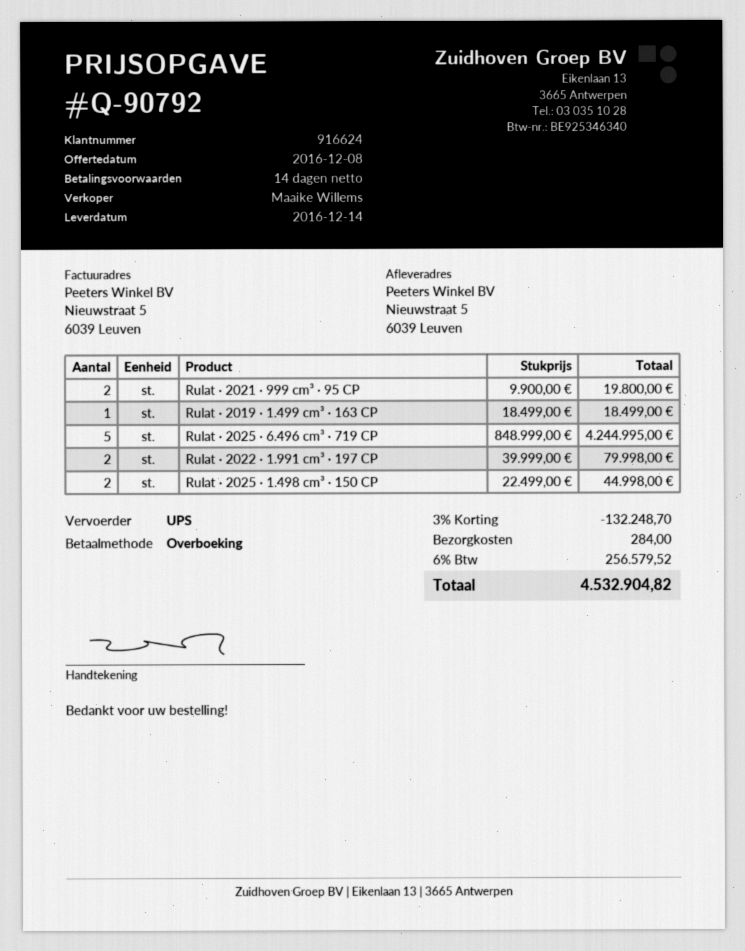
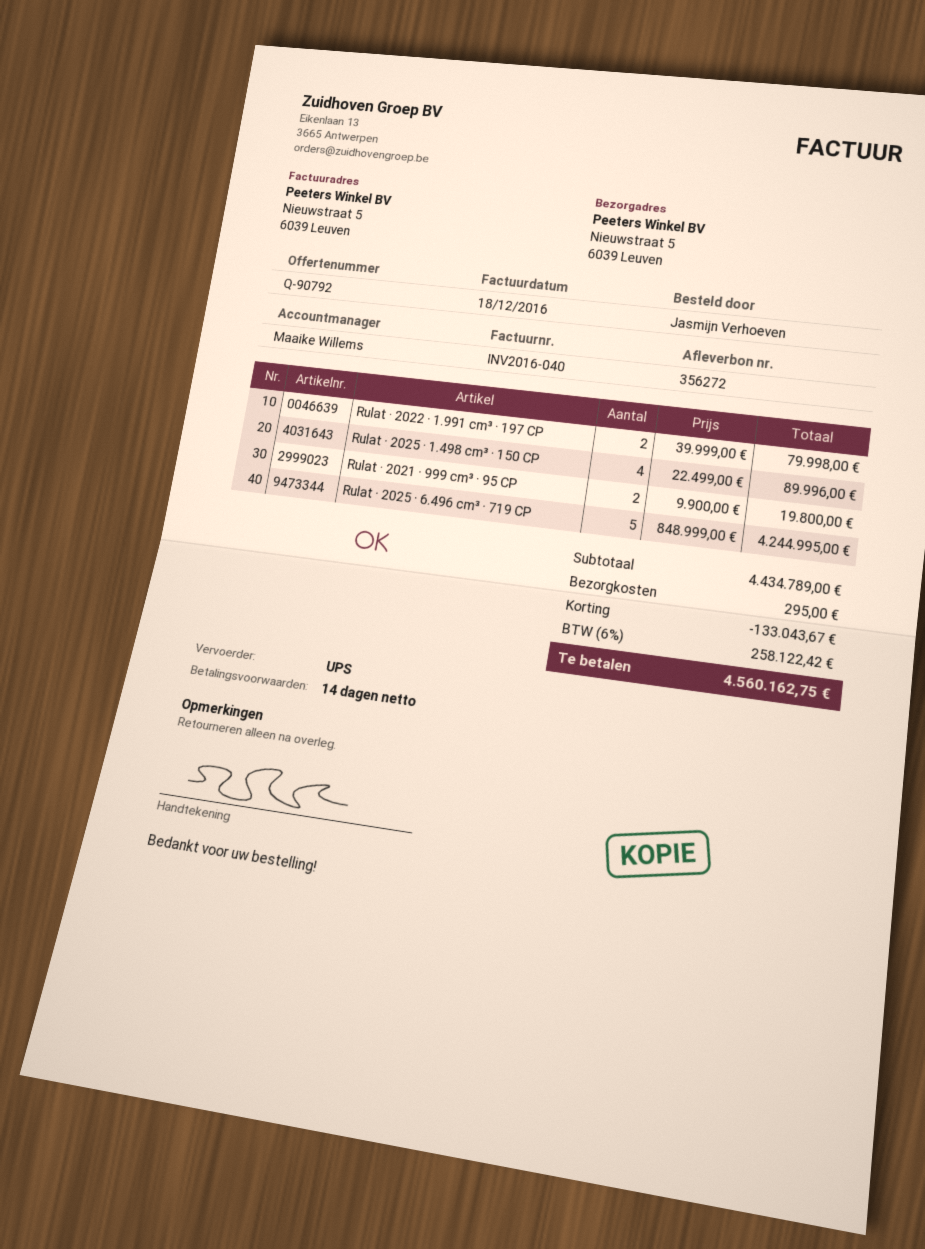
Rulat · 2019 · 1.499 cm³ · 163 CP: 1 x 18499.00 = 18499.00 -> none
Rulat · 2025 · 1.498 cm³ · 150 CP: 2 x 22499.00 = 44998.00 -> 4 x 22499.00 = 89996.00
discount: 132248.70 -> 133043.67
shipping: 284.00 -> 295.00
tax: 6% = 256579.52 -> 6% = 258122.42
total: 4532904.82 -> 4560162.75

